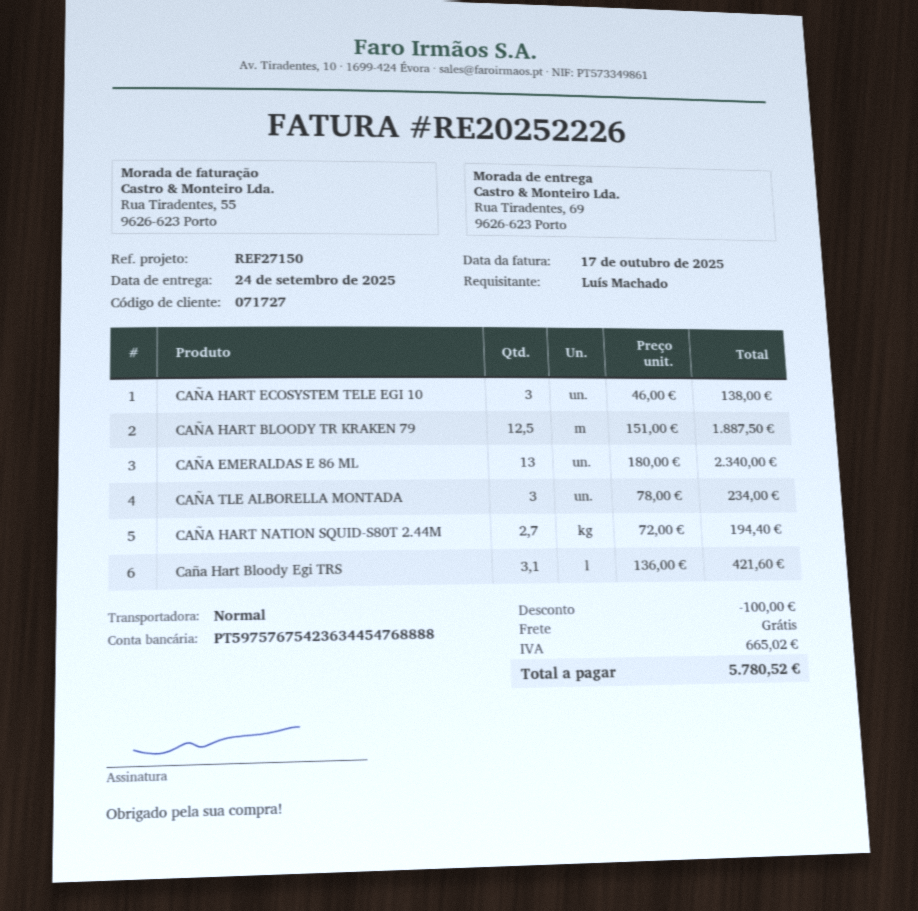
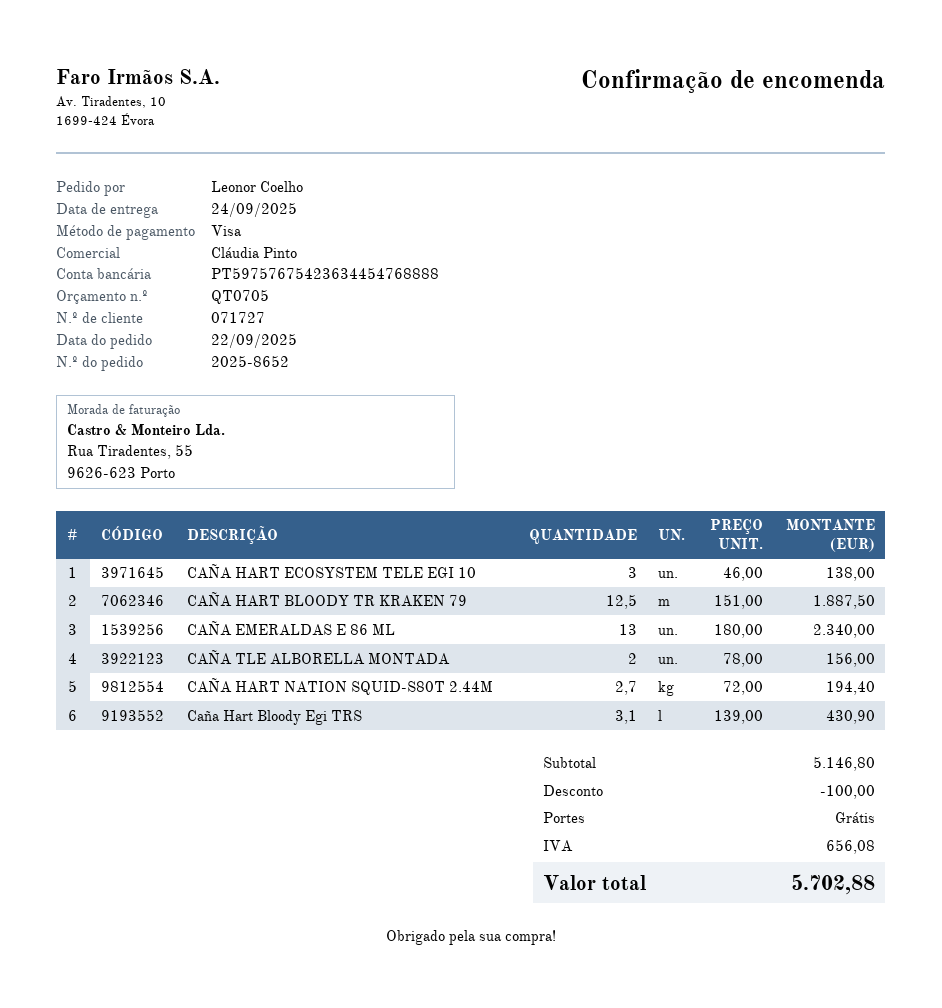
ordered by: Luís Machado -> Leonor Coelho
CAÑA TLE ALBORELLA MONTADA: 3 x 78.00 = 234.00 -> 2 x 78.00 = 156.00
Caña Hart Bloody Egi TRS: 3.1 x 136.00 = 421.60 -> 3.1 x 139.00 = 430.90
tax: 665.02 -> 656.08
total: 5780.52 -> 5702.88

